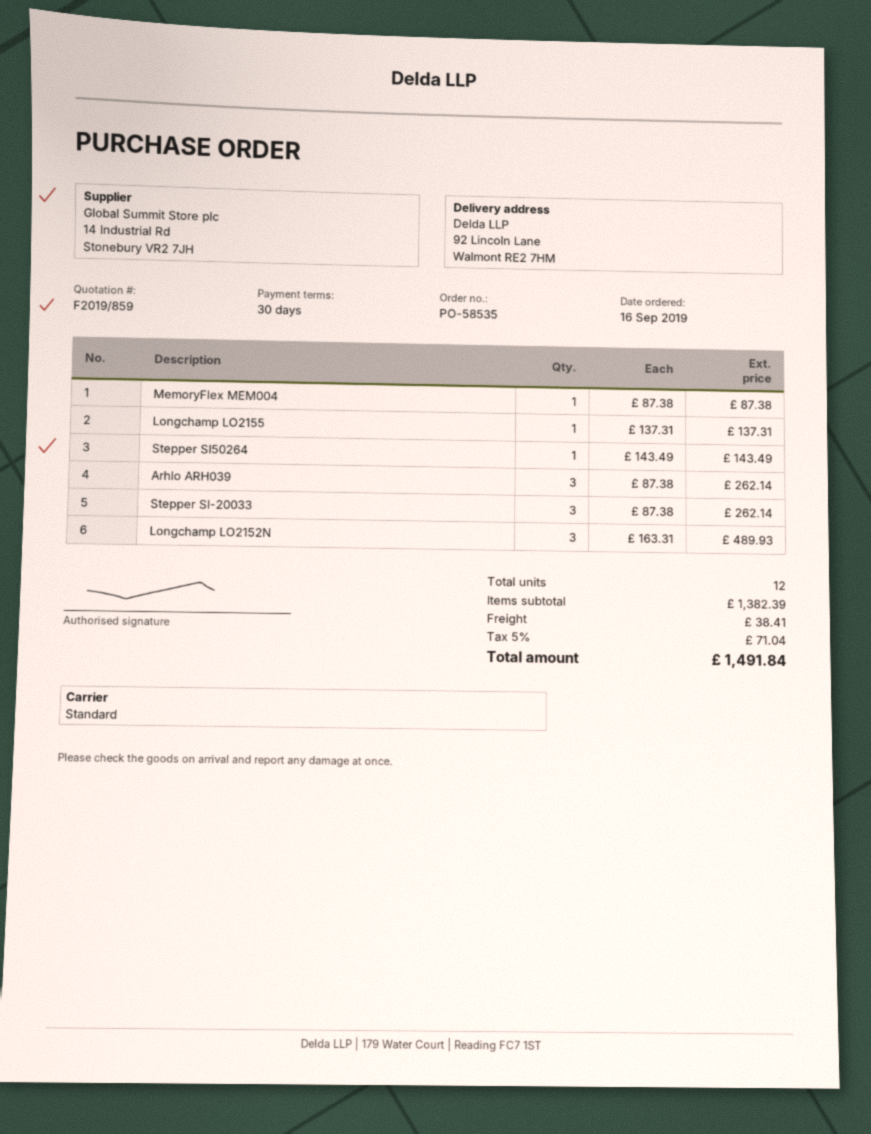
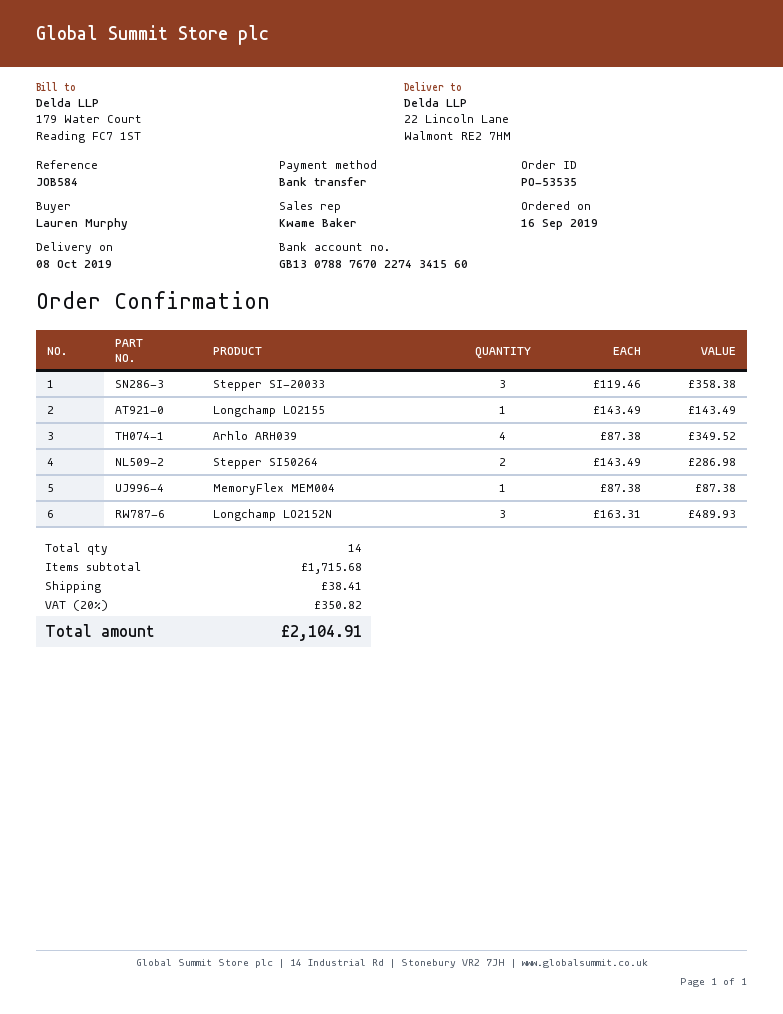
order number: PO-58535 -> PO-53535
ship to: 92 Lincoln Lane, Walmont RE2 7HM -> 22 Lincoln Lane, Walmont RE2 7HM
Longchamp LO2155: 1 x 137.31 = 137.31 -> 1 x 143.49 = 143.49
Stepper SI50264: 1 x 143.49 = 143.49 -> 2 x 143.49 = 286.98
Arhlo ARH039: 3 x 87.38 = 262.14 -> 4 x 87.38 = 349.52
Stepper SI-20033: 3 x 87.38 = 262.14 -> 3 x 119.46 = 358.38
total quantity: 12 -> 14
subtotal: 1382.39 -> 1715.68
tax: 5% = 71.04 -> 20% = 350.82
total: 1491.84 -> 2104.91

